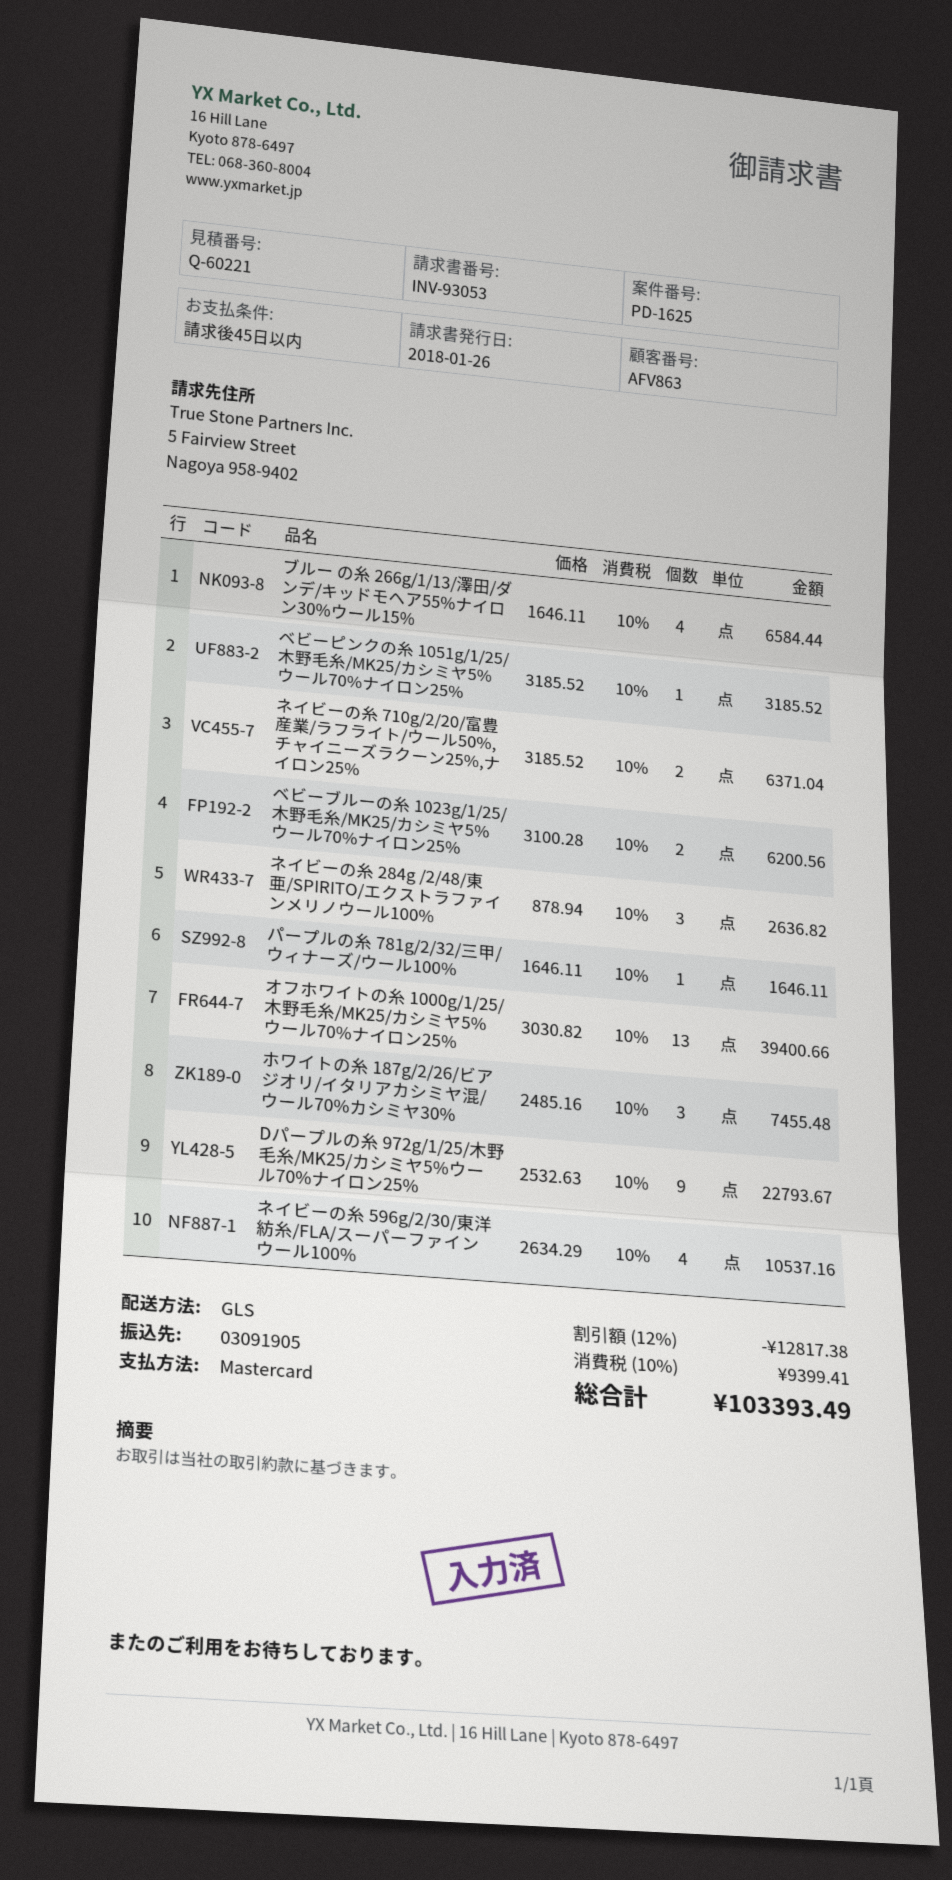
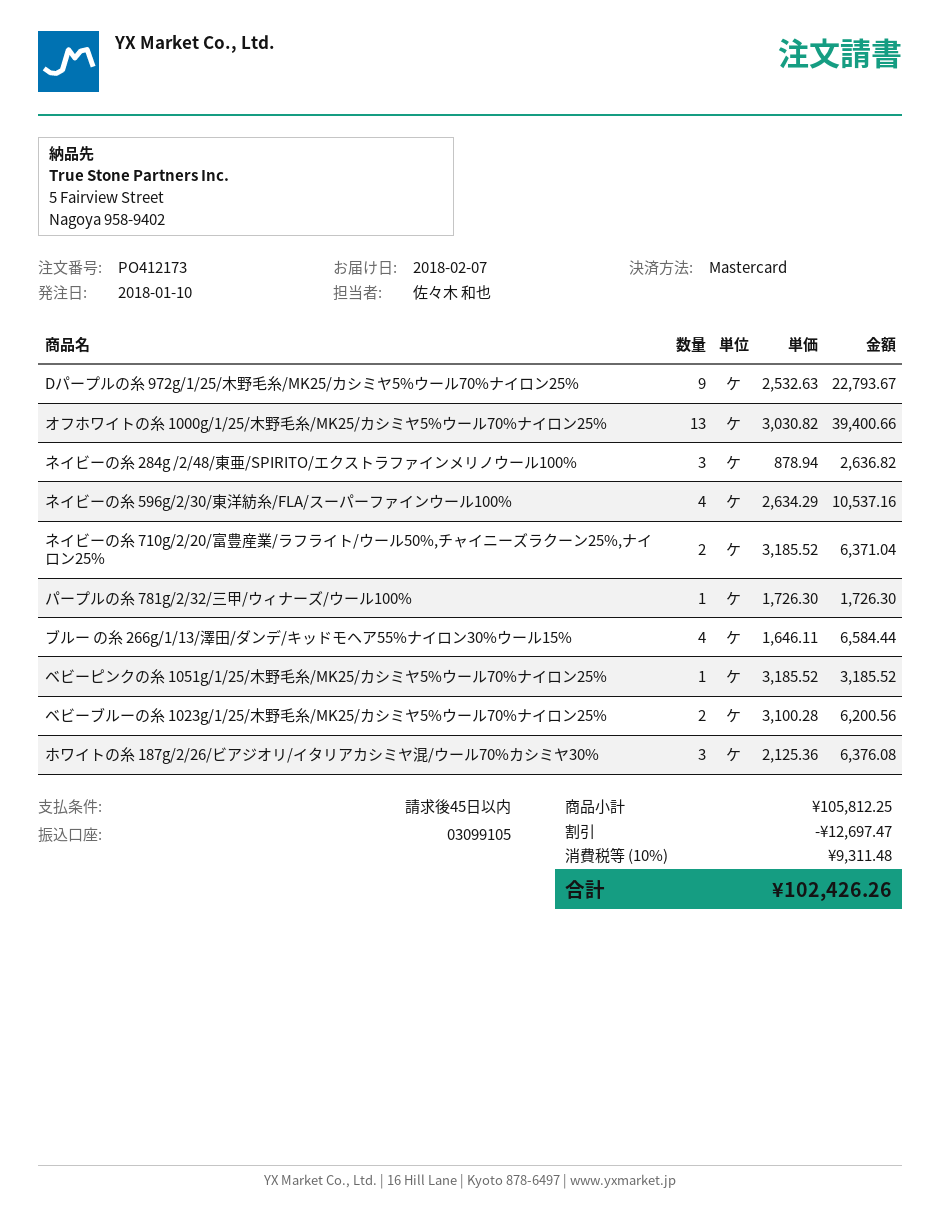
bank account: 03091905 -> 03099105
パープルの糸 781g/2/32/三甲/ウィナーズ/ウール100%: 1 x 1646.11 = 1646.11 -> 1 x 1726.30 = 1726.30
ホワイトの糸 187g/2/26/ビアジオリ/イタリアカシミヤ混/ウール70%カシミヤ30%: 3 x 2485.16 = 7455.48 -> 3 x 2125.36 = 6376.08
discount: 12817.38 -> 12697.47
tax: 10% = 9399.41 -> 10% = 9311.48
total: 103393.49 -> 102426.26

